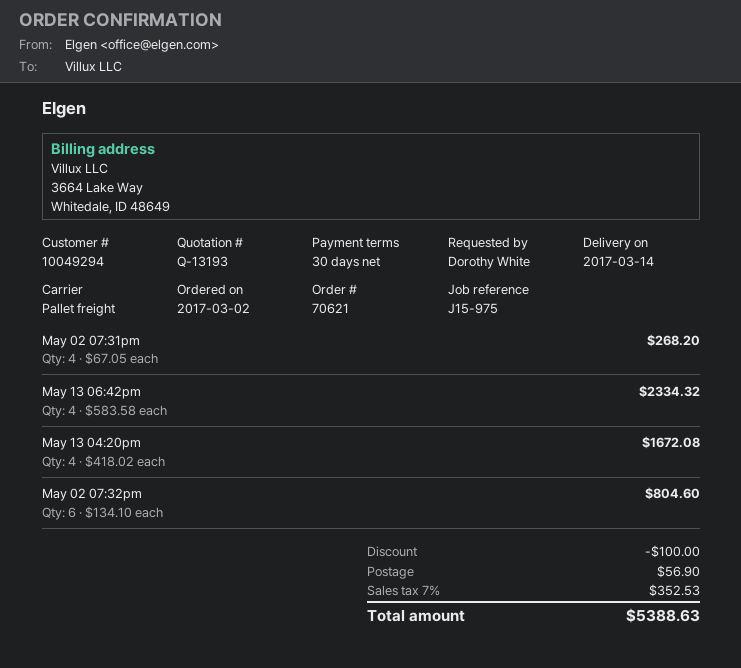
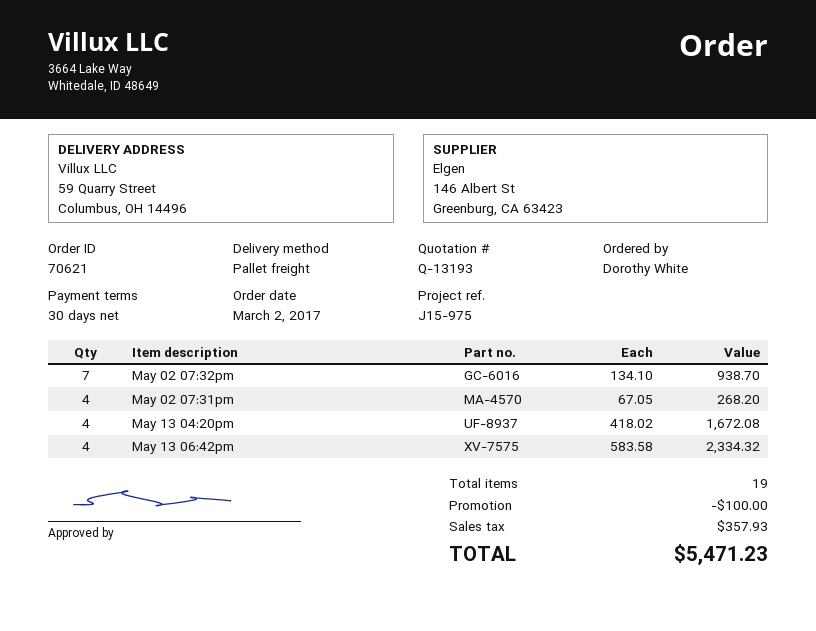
May 02 07:32pm: 6 x 134.10 = 804.60 -> 7 x 134.10 = 938.70
shipping: 56.90 -> none
tax: 352.53 -> 357.93
total: 5388.63 -> 5471.23

